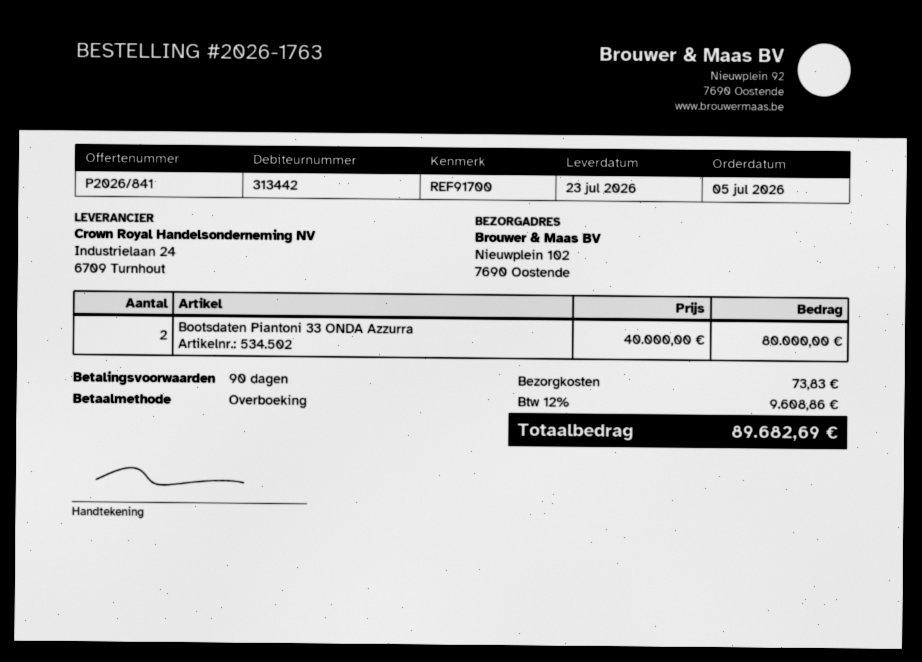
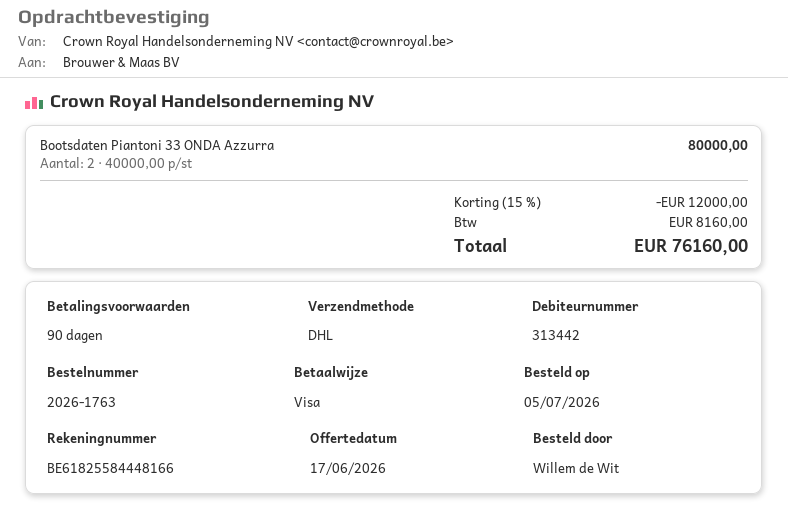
payment method: bank transfer -> Visa
discount: none -> 15% = 12000.00
shipping: 73.83 -> none
tax: 9608.86 -> 8160.00
total: 89682.69 -> 76160.00

